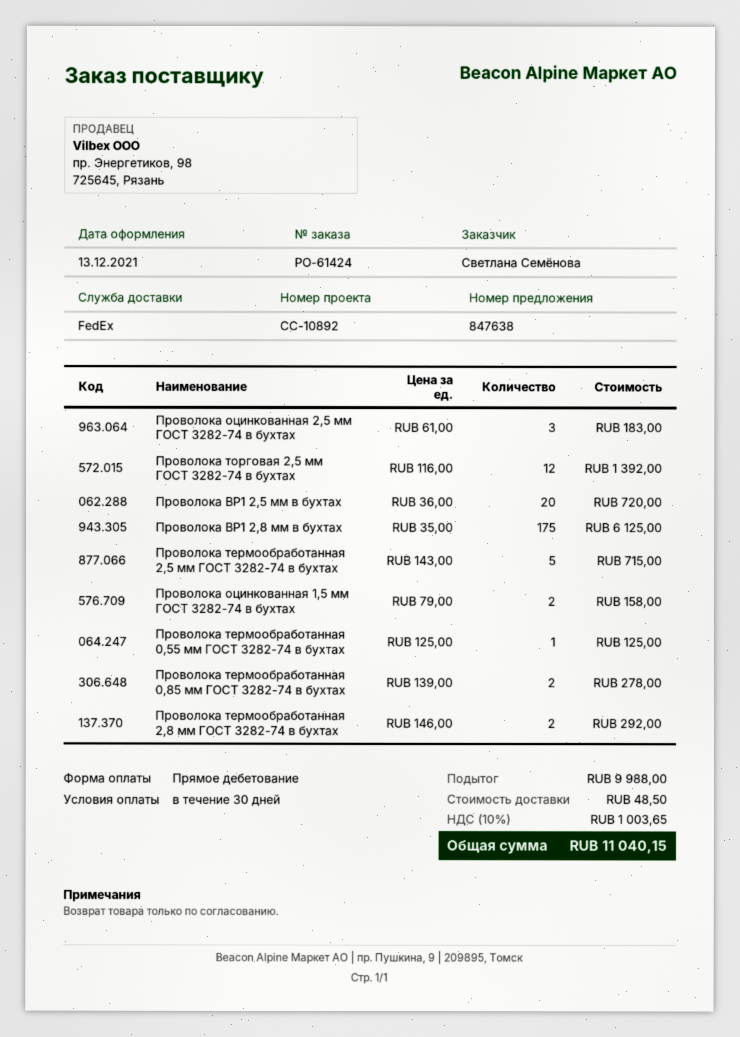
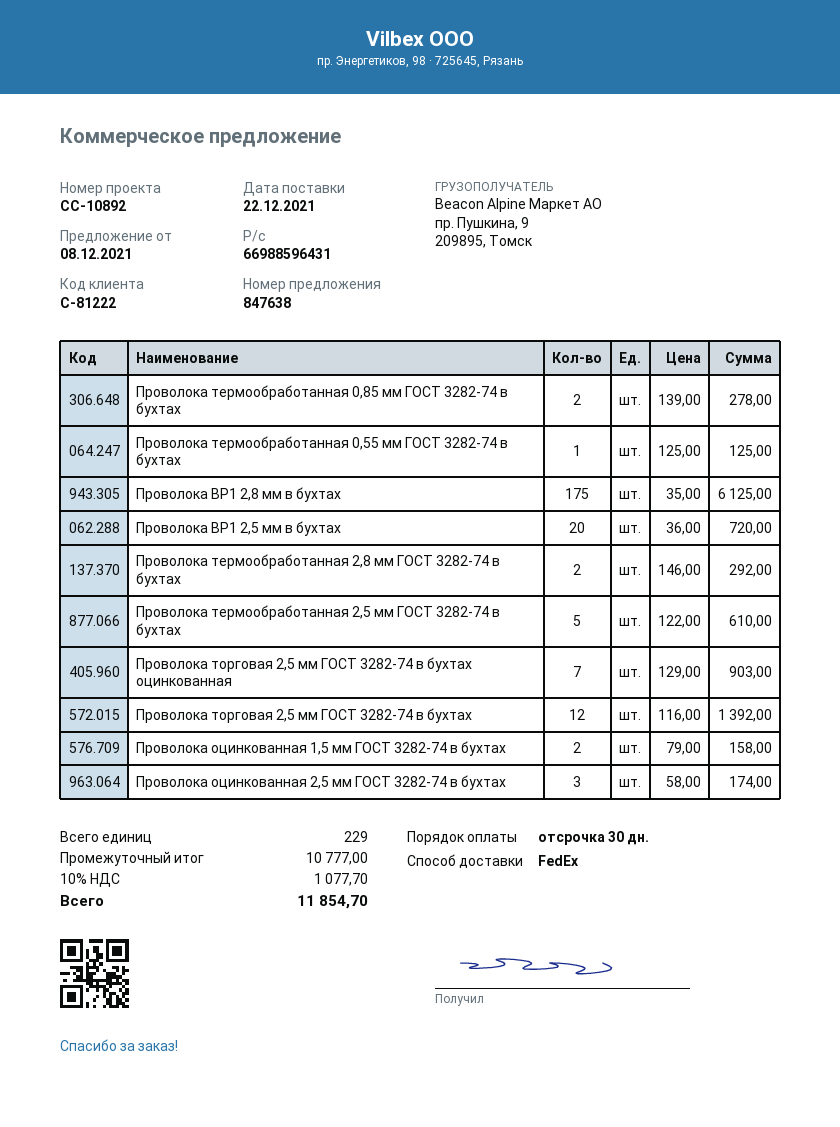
Проволока оцинкованная 2,5 мм ГОСТ 3282-74 в бухтах: 3 x 61.00 = 183.00 -> 3 x 58.00 = 174.00
Проволока термообработанная 2,5 мм ГОСТ 3282-74 в бухтах: 5 x 143.00 = 715.00 -> 5 x 122.00 = 610.00
Проволока торговая 2,5 мм ГОСТ 3282-74 в бухтах оцинкованная: none -> 7 x 129.00 = 903.00
subtotal: 9988.00 -> 10777.00
shipping: 48.50 -> none
tax: 10% = 1003.65 -> 10% = 1077.70
total: 11040.15 -> 11854.70

